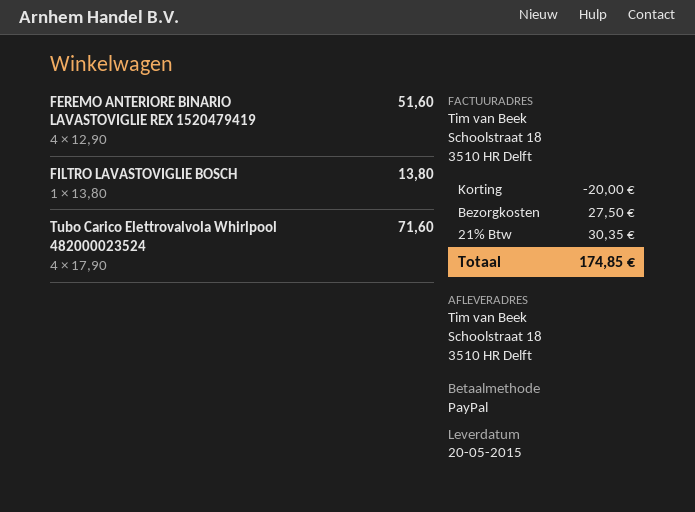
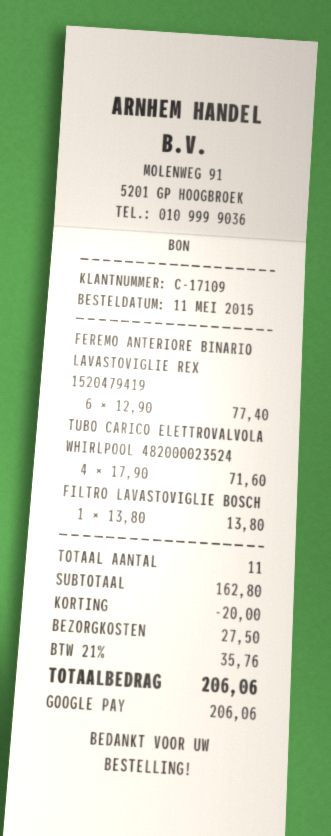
payment method: PayPal -> Google Pay
FEREMO ANTERIORE BINARIO LAVASTOVIGLIE REX 1520479419: 4 x 12.90 = 51.60 -> 6 x 12.90 = 77.40
tax: 21% = 30.35 -> 21% = 35.76
total: 174.85 -> 206.06

